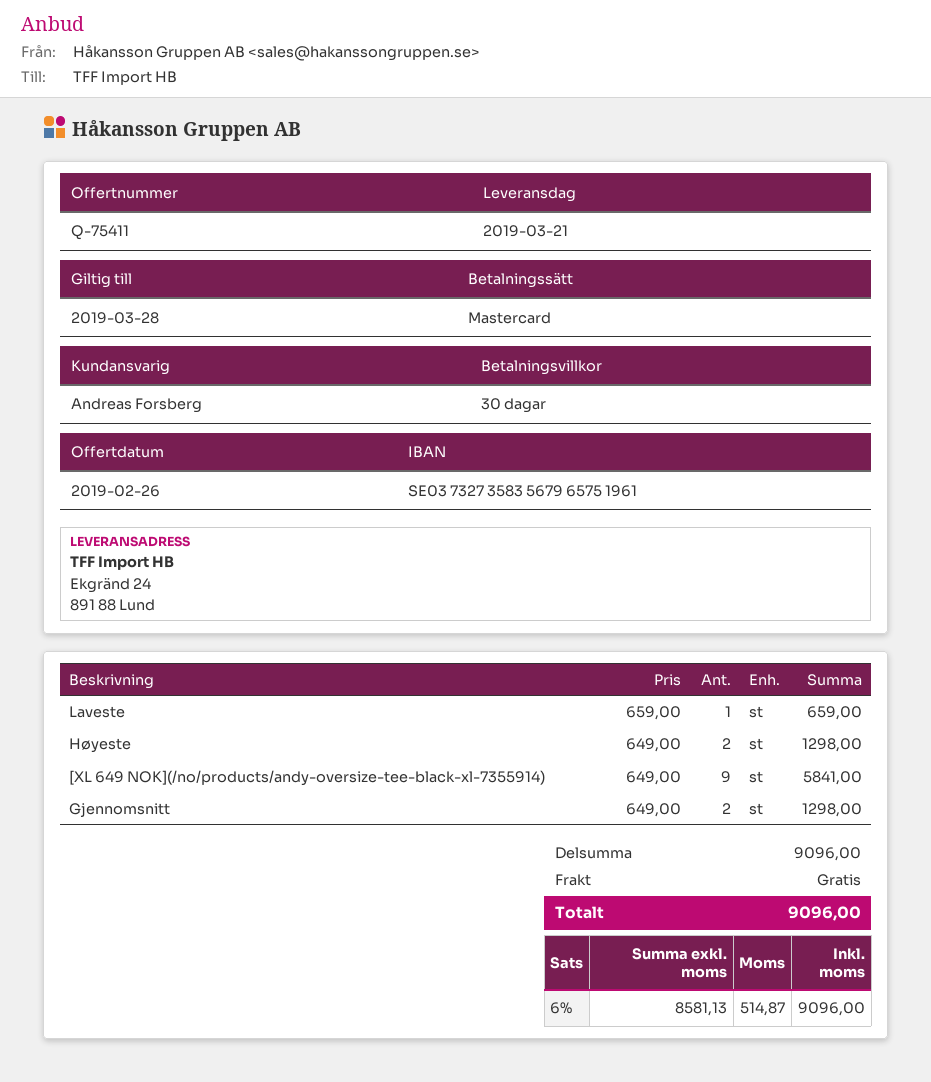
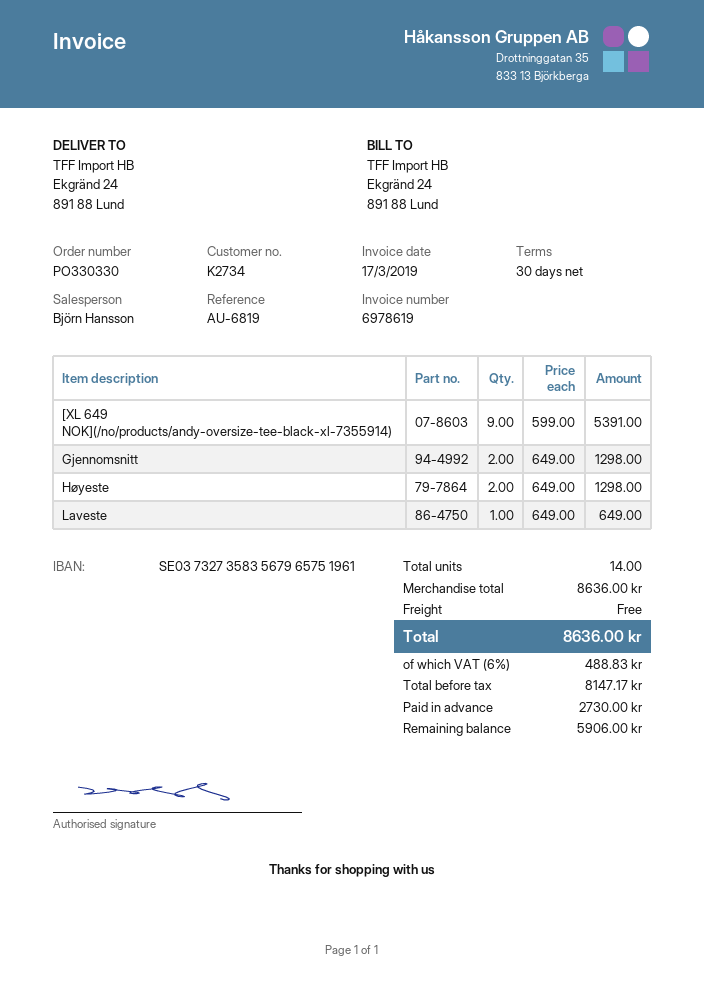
sales rep: Andreas Forsberg -> Björn Hansson
Laveste: 1 x 659.00 = 659.00 -> 1 x 649.00 = 649.00
[XL 649 NOK](/no/products/andy-oversize-tee-black-xl-7355914): 9 x 649.00 = 5841.00 -> 9 x 599.00 = 5391.00
subtotal: 9096.00 -> 8636.00
net: 8581.13 -> 8147.17
tax: 6% = 514.87 -> 6% = 488.83
total: 9096.00 -> 8636.00

